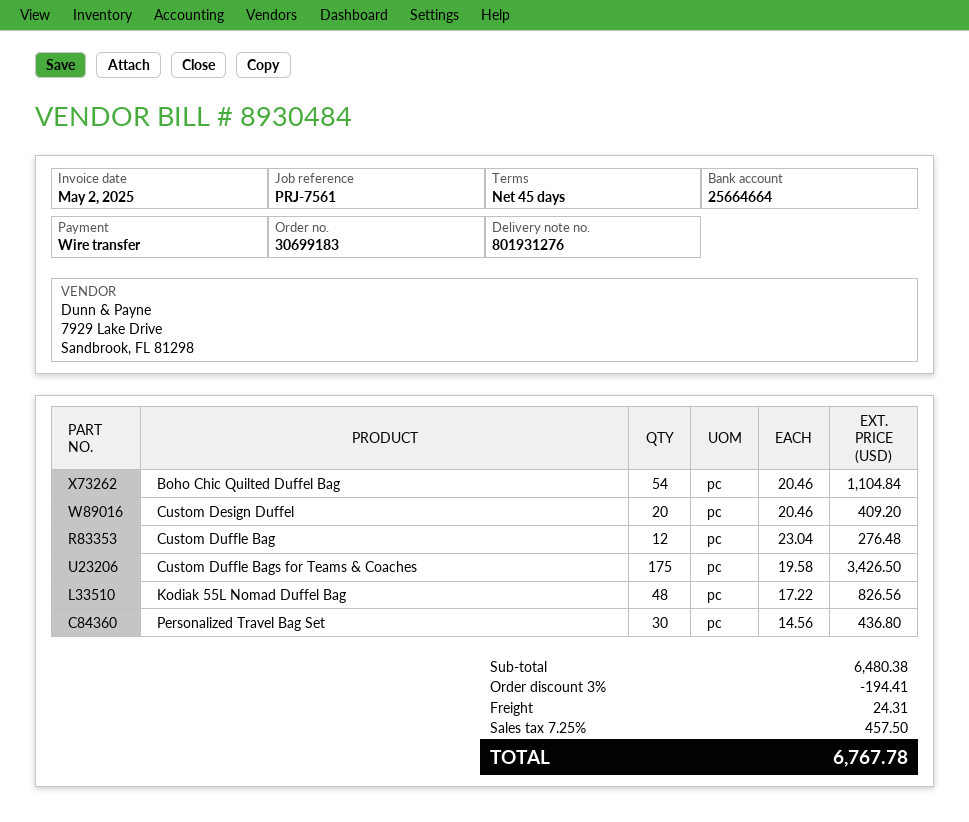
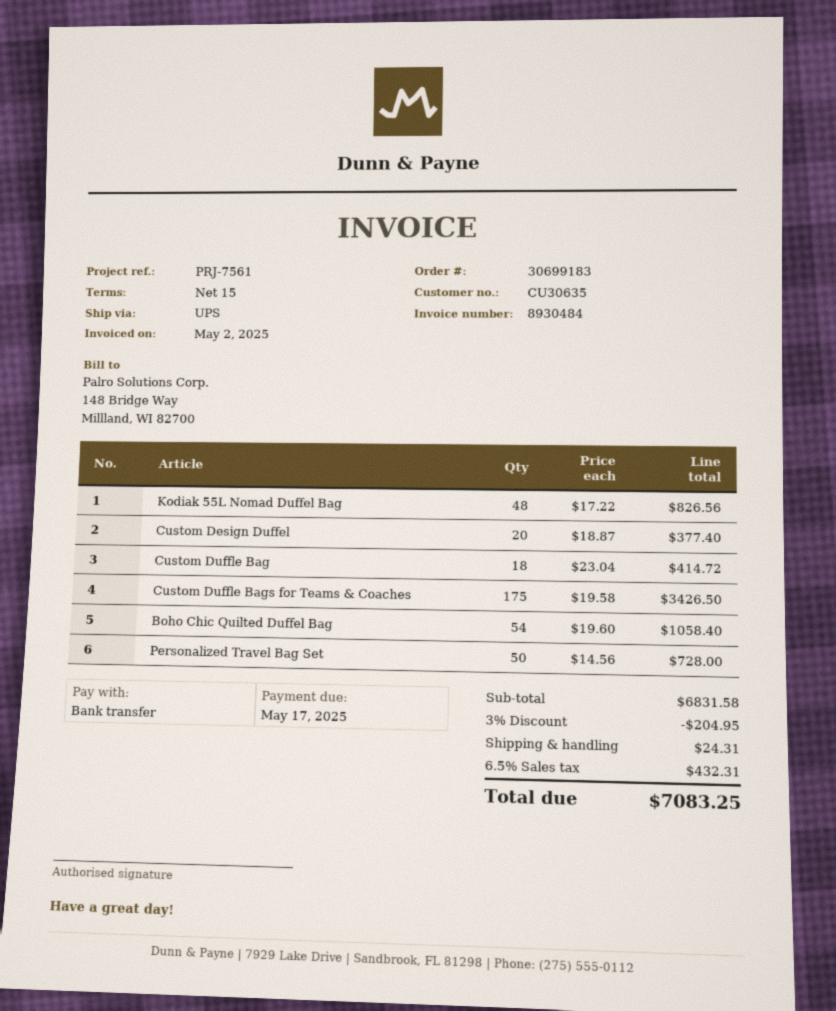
payment terms: 45 days -> 15 days
Boho Chic Quilted Duffel Bag: 54 x 20.46 = 1104.84 -> 54 x 19.60 = 1058.40
Custom Design Duffel: 20 x 20.46 = 409.20 -> 20 x 18.87 = 377.40
Custom Duffle Bag: 12 x 23.04 = 276.48 -> 18 x 23.04 = 414.72
Personalized Travel Bag Set: 30 x 14.56 = 436.80 -> 50 x 14.56 = 728.00
subtotal: 6480.38 -> 6831.58
discount: 3% = 194.41 -> 3% = 204.95
tax: 7.25% = 457.50 -> 6.5% = 432.31
total: 6767.78 -> 7083.25

